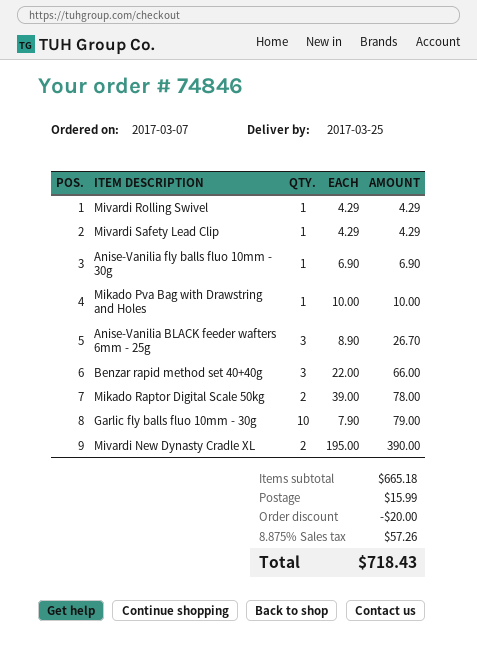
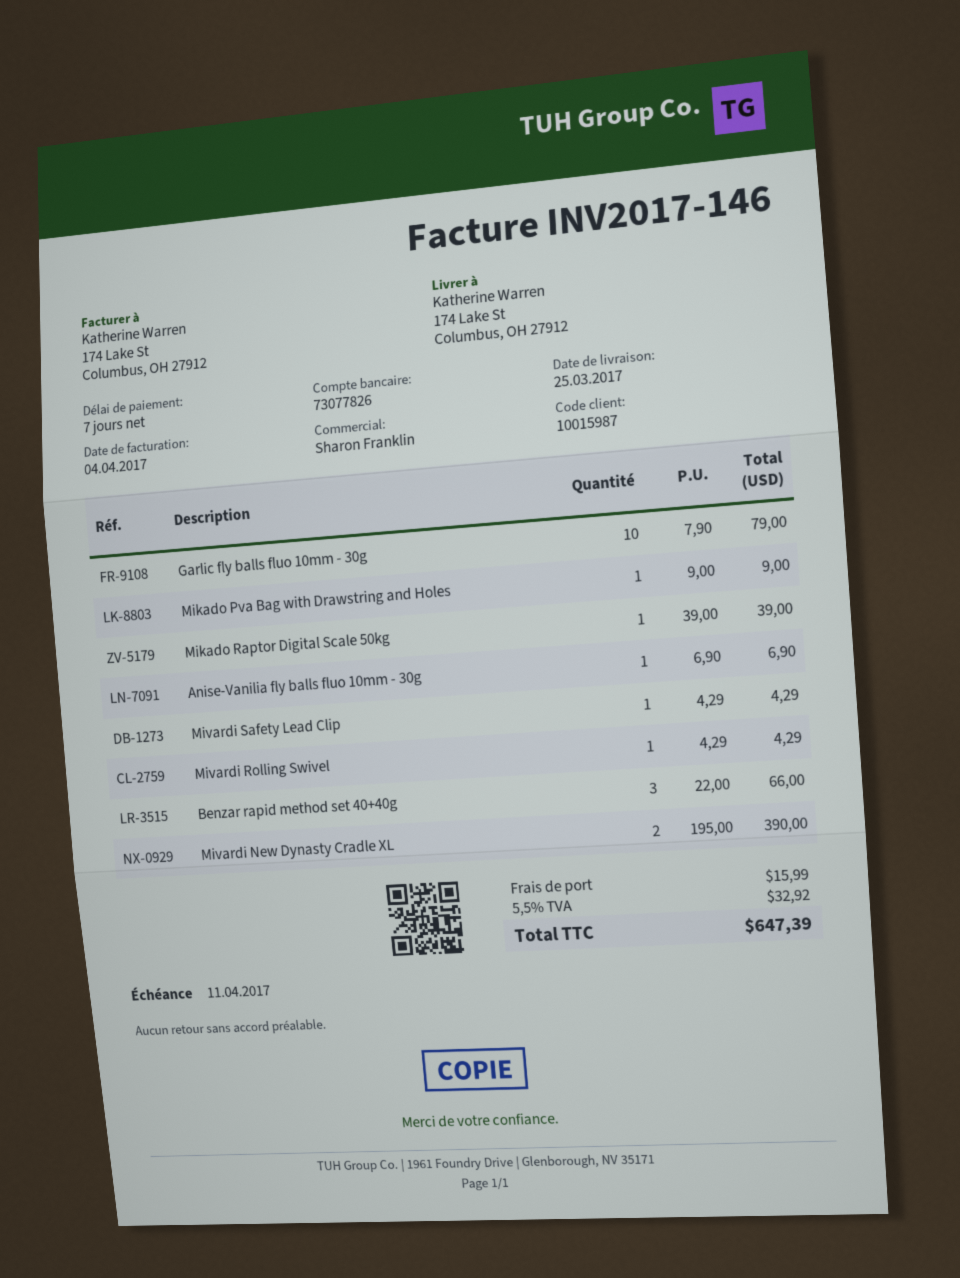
Mikado Pva Bag with Drawstring and Holes: 1 x 10.00 = 10.00 -> 1 x 9.00 = 9.00
Anise-Vanilia BLACK feeder wafters 6mm - 25g: 3 x 8.90 = 26.70 -> none
Mikado Raptor Digital Scale 50kg: 2 x 39.00 = 78.00 -> 1 x 39.00 = 39.00
discount: 20.00 -> none
tax: 8.875% = 57.26 -> 5.5% = 32.92
total: 718.43 -> 647.39

